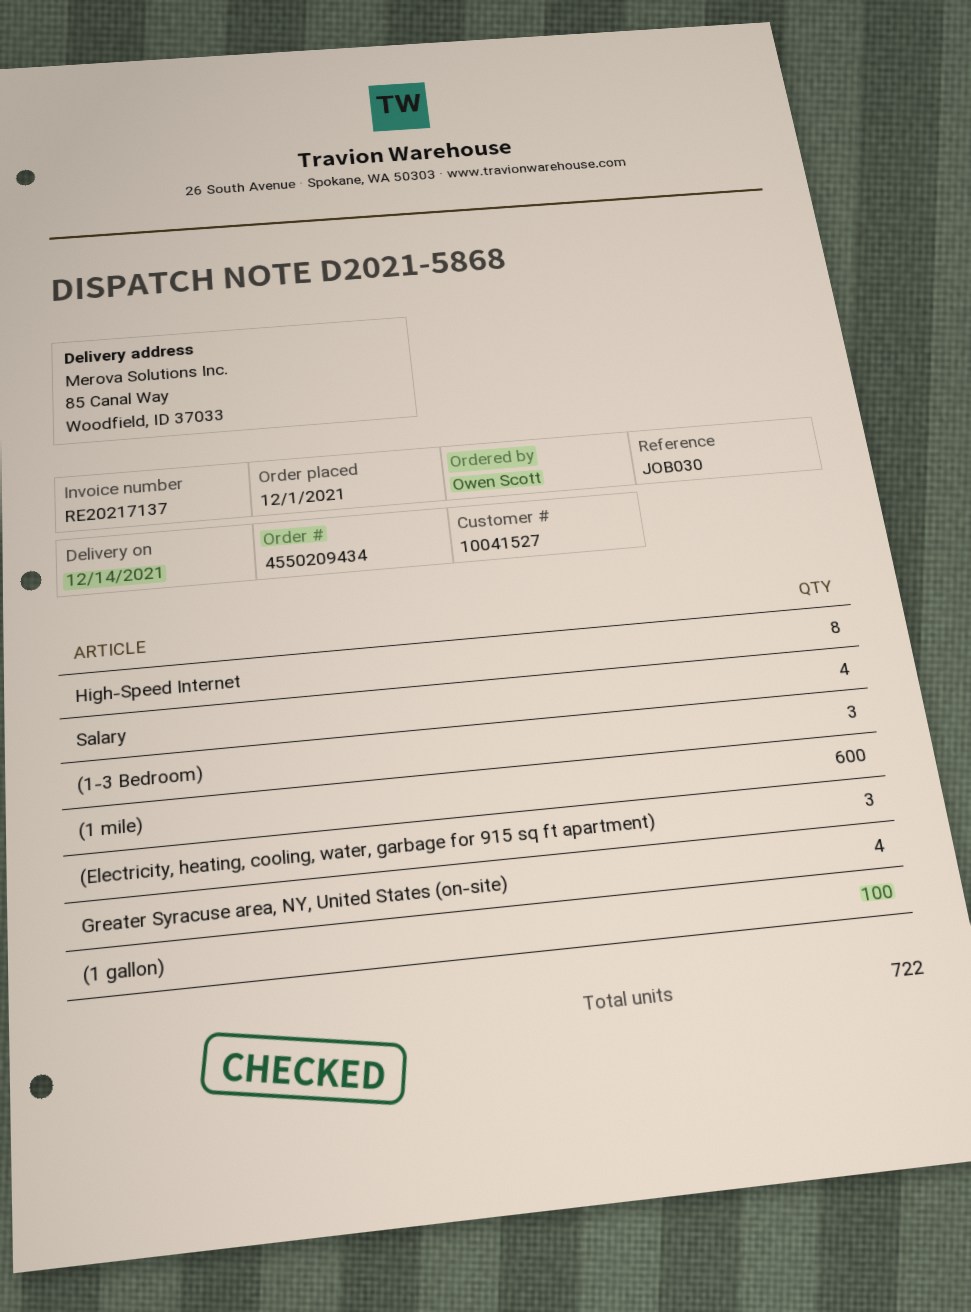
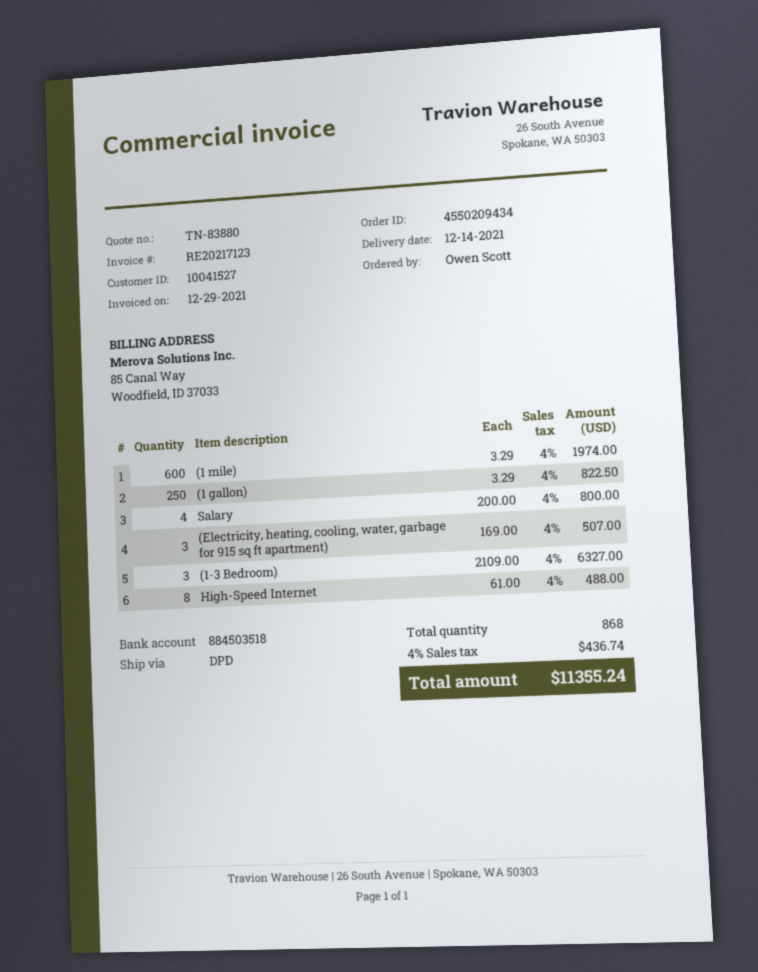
invoice number: RE20217137 -> RE20217123
Greater Syracuse area, NY, United States (on-site): 4 -> none
(1 gallon): 100 -> 250
total quantity: 722 -> 868

